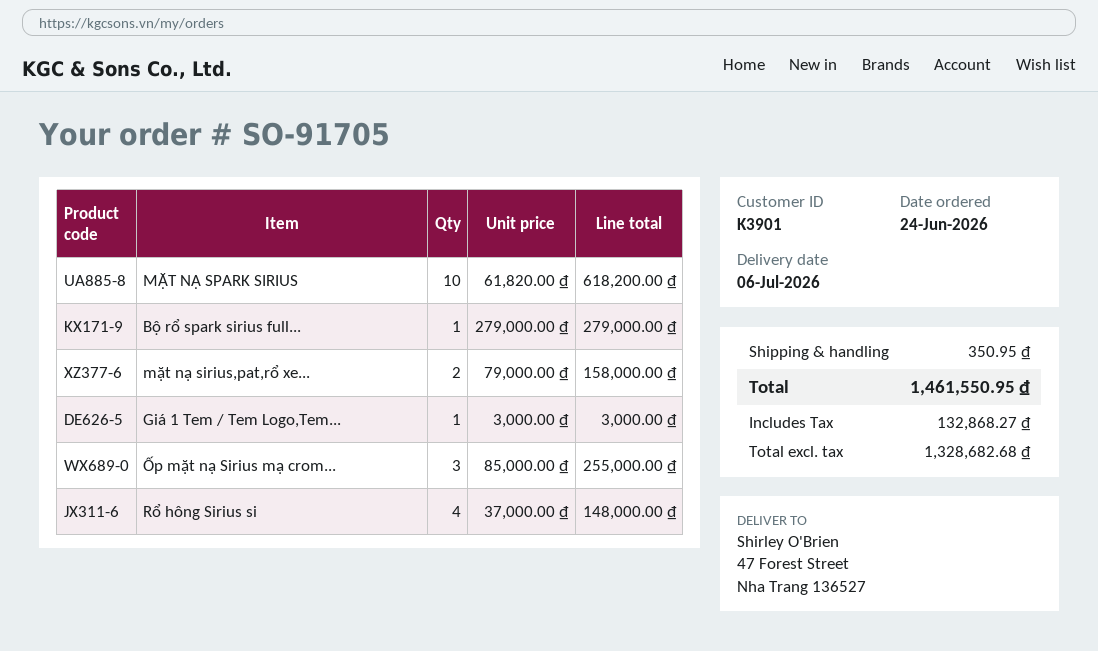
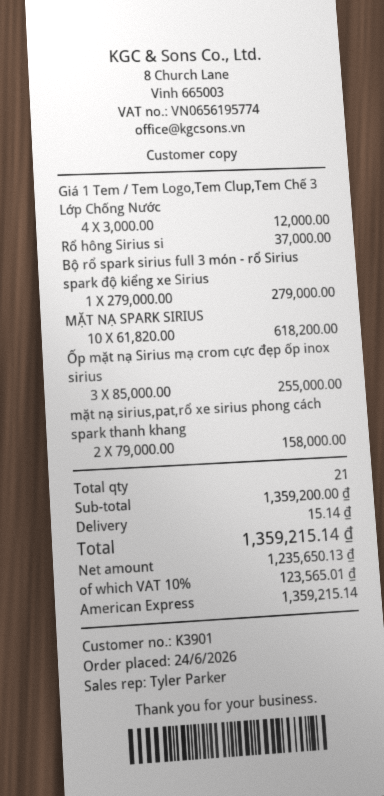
Giá 1 Tem / Tem Logo,Tem...: 1 x 3000.00 = 3000.00 -> 4 x 3000.00 = 12000.00
Rổ hông Sirius si: 4 x 37000.00 = 148000.00 -> 1 x 37000.00 = 37000.00
shipping: 350.95 -> 15.14
net: 1328682.68 -> 1235650.13
tax: 132868.27 -> 123565.01
total: 1461550.95 -> 1359215.14

